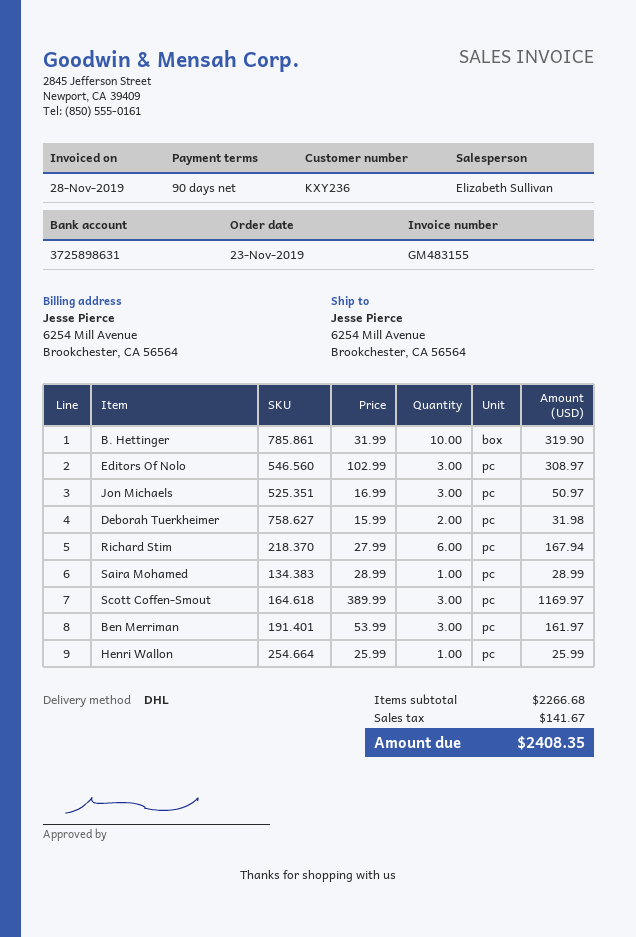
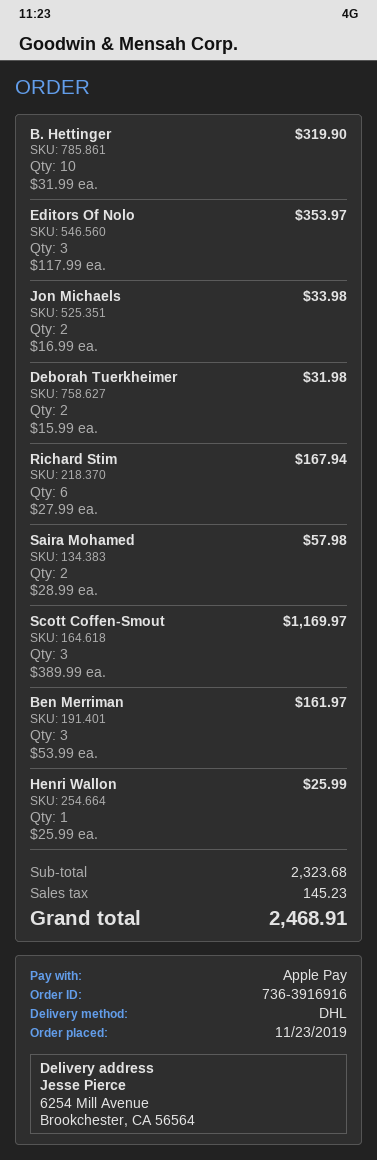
Editors Of Nolo: 3 x 102.99 = 308.97 -> 3 x 117.99 = 353.97
Jon Michaels: 3 x 16.99 = 50.97 -> 2 x 16.99 = 33.98
Saira Mohamed: 1 x 28.99 = 28.99 -> 2 x 28.99 = 57.98
subtotal: 2266.68 -> 2323.68
tax: 141.67 -> 145.23
total: 2408.35 -> 2468.91

